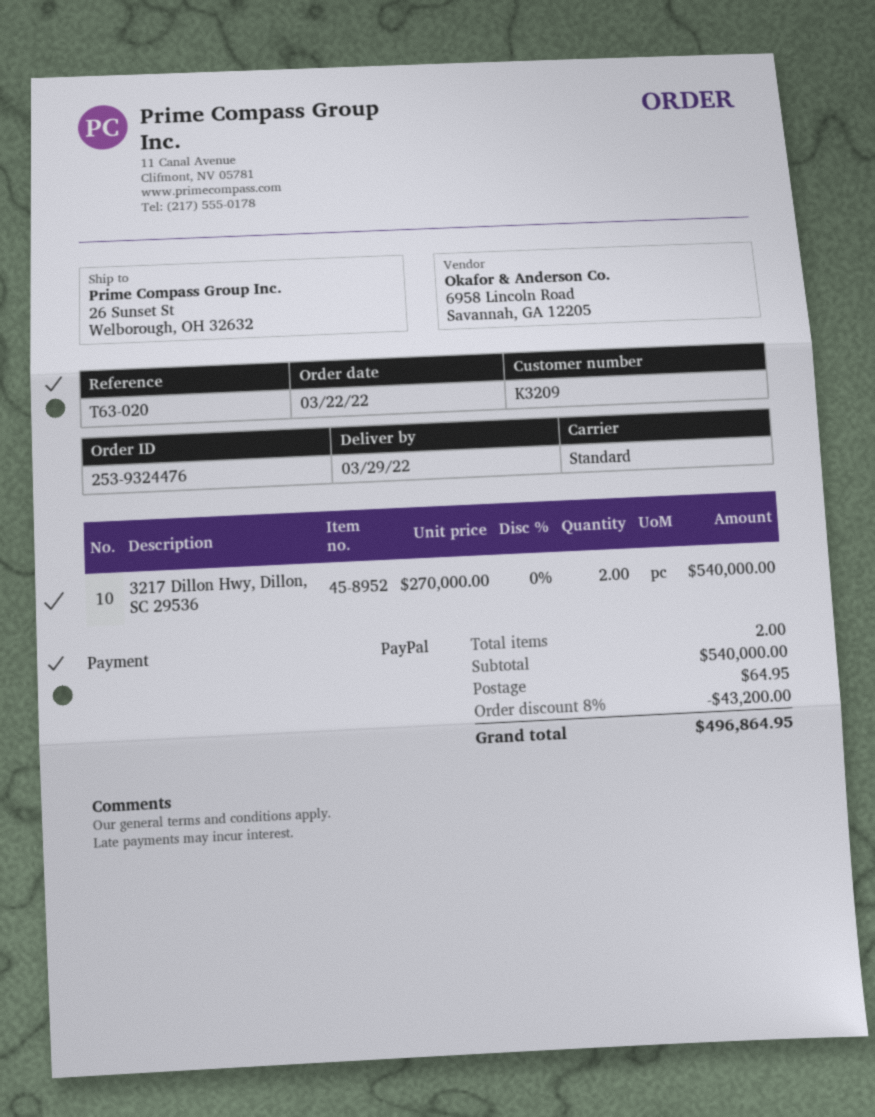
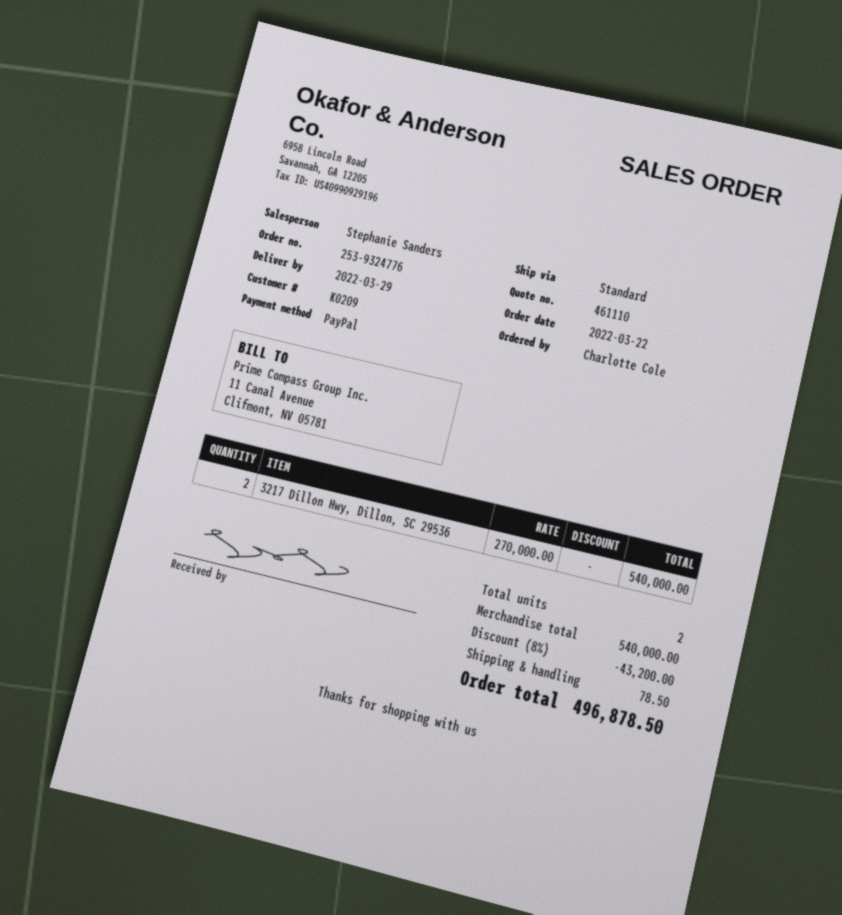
order number: 253-9324476 -> 253-9324776
customer number: K3209 -> K0209
shipping: 64.95 -> 78.50
total: 496864.95 -> 496878.50

